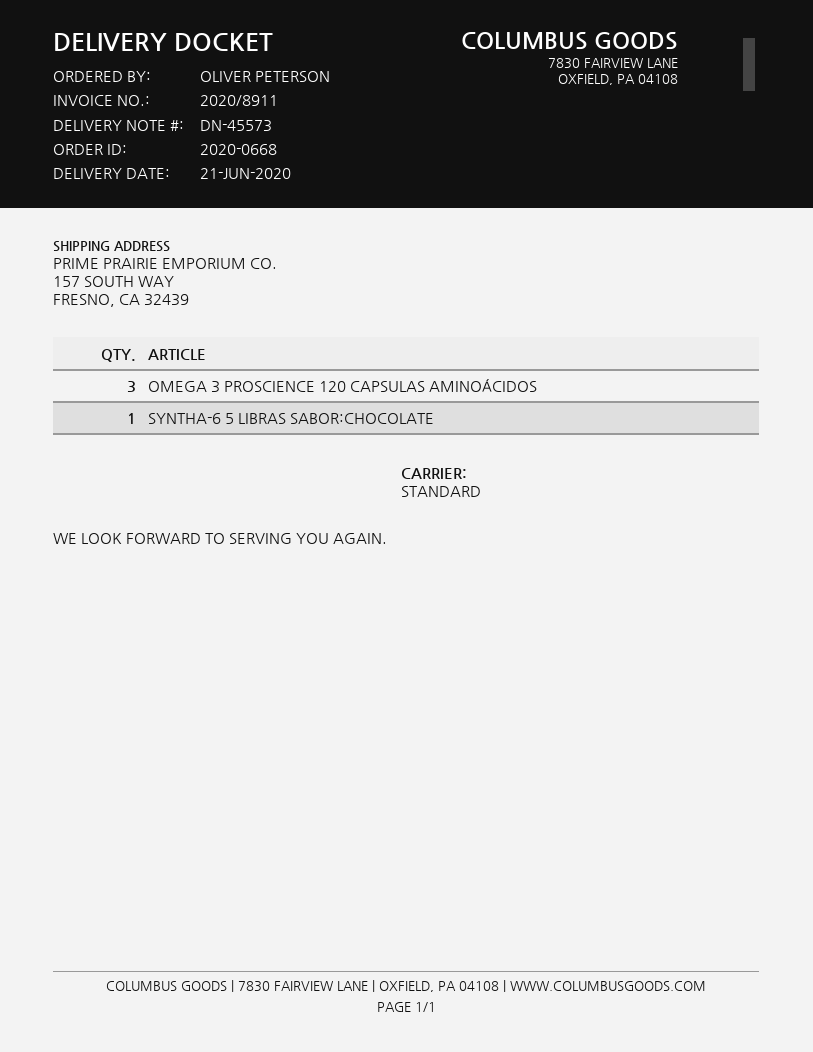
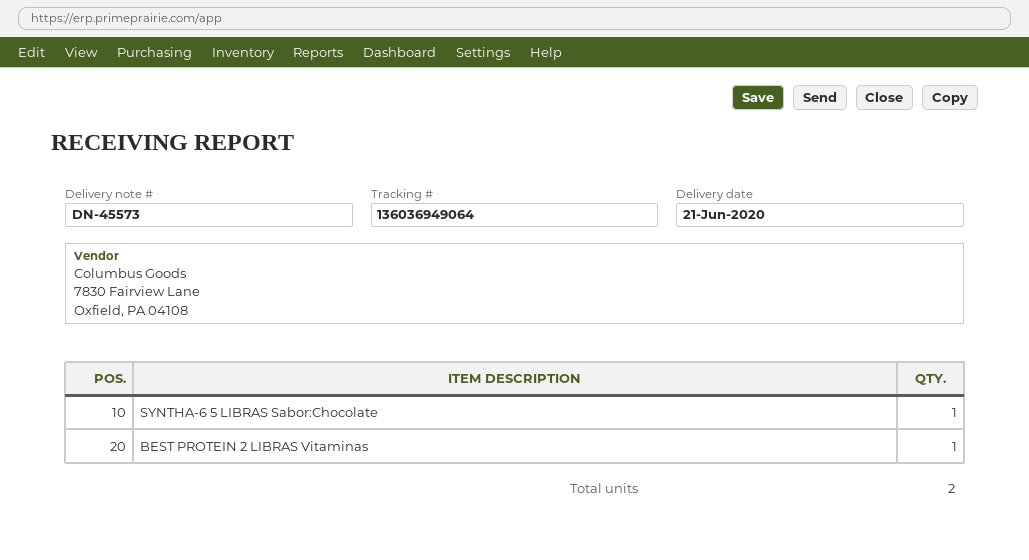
OMEGA 3 PROSCIENCE 120 CAPSULAS AMINOÁCIDOS: 3 -> none
BEST PROTEIN 2 LIBRAS Vitaminas: none -> 1

